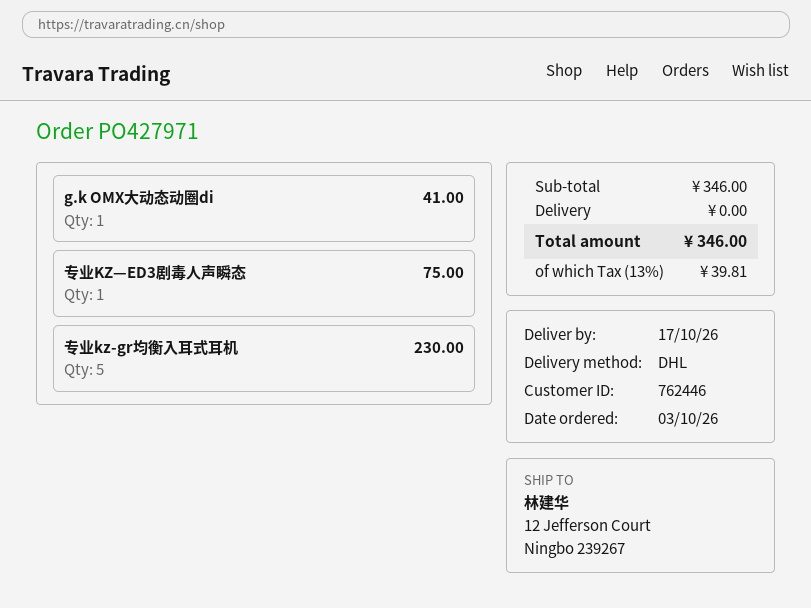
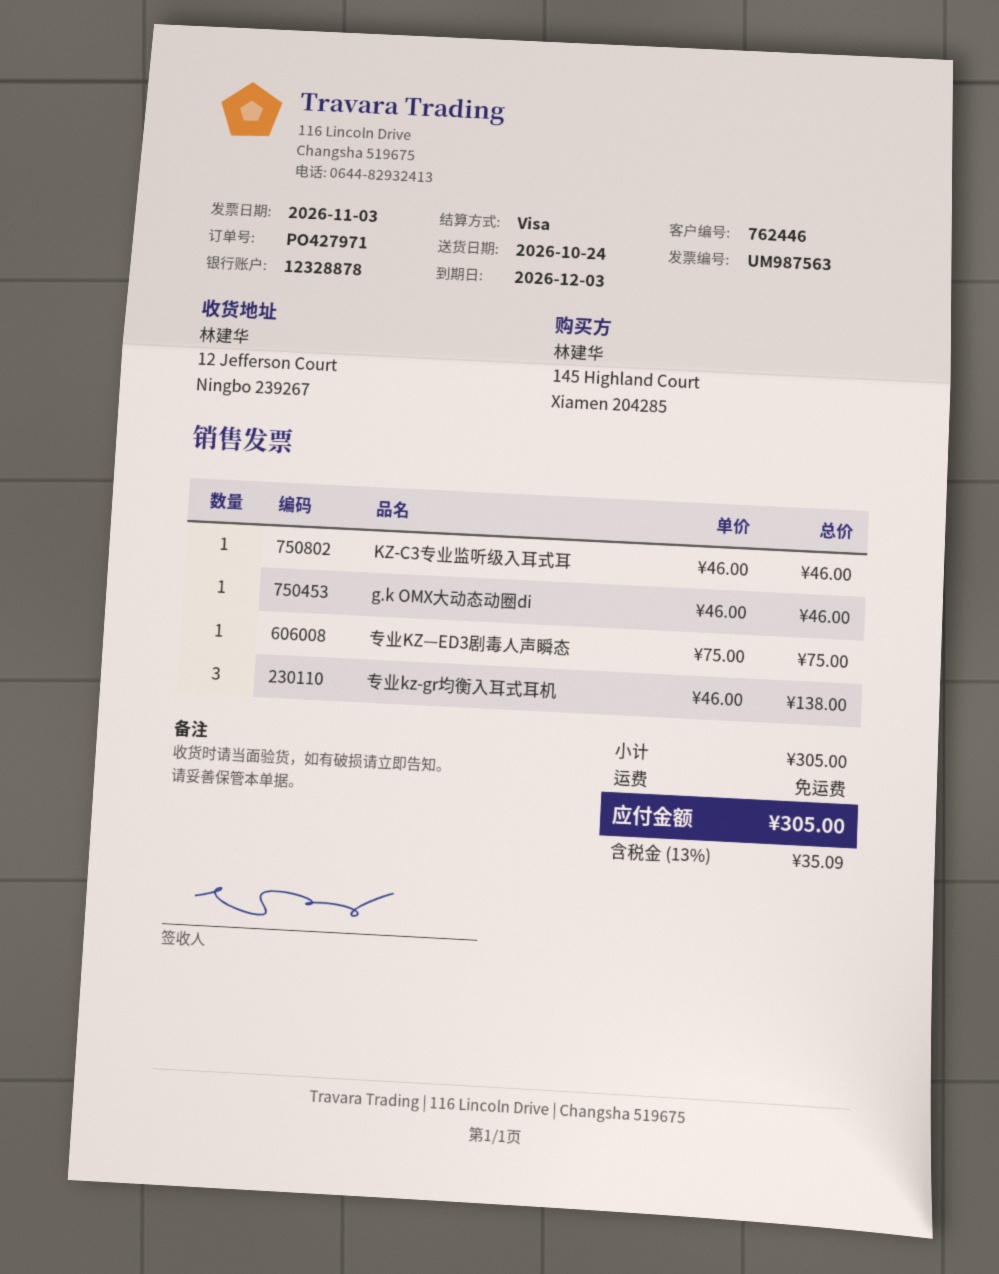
delivery date: 2026-10-17 -> 2026-10-24
g.k OMX大动态动圈di: 1 for 41.00 -> 1 for 46.00
专业kz-gr均衡入耳式耳机: 5 for 230.00 -> 3 for 138.00
KZ-C3专业监听级入耳式耳: none -> 1 for 46.00
subtotal: 346.00 -> 305.00
tax: 13% = 39.81 -> 13% = 35.09
total: 346.00 -> 305.00

